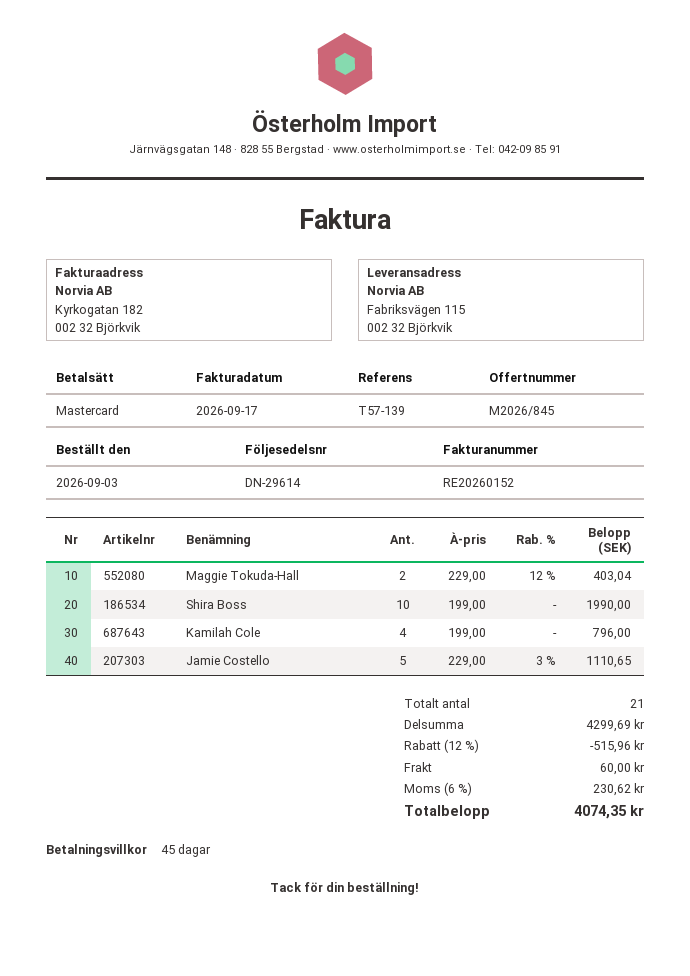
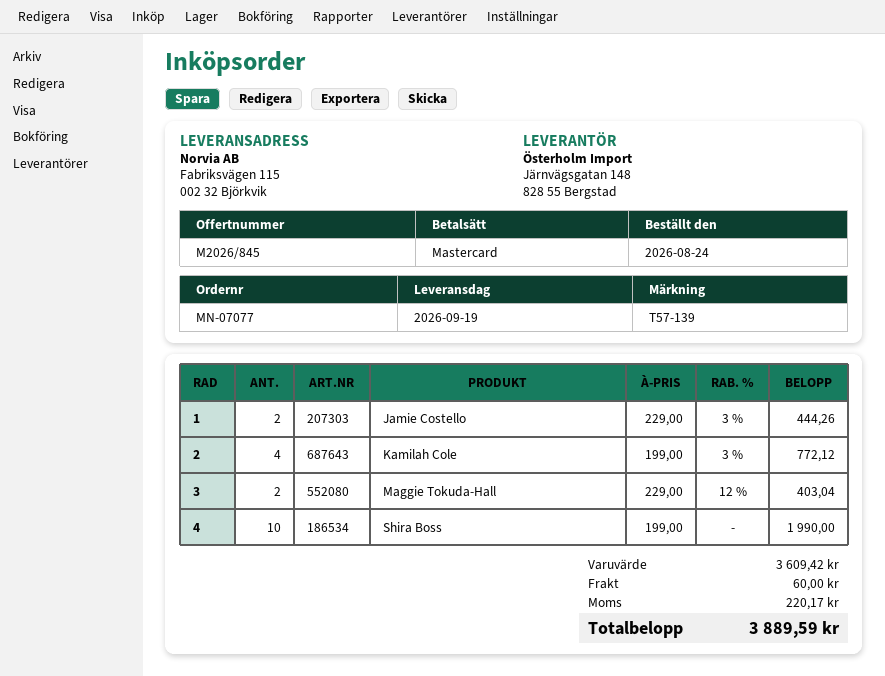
order date: 2026-09-03 -> 2026-08-24
Kamilah Cole: 4 x 199.00 = 796.00 -> 4 x 199.00 - 3% = 772.12
Jamie Costello: 5 x 229.00 - 3% = 1110.65 -> 2 x 229.00 - 3% = 444.26
subtotal: 4299.69 -> 3609.42
discount: 12% = 515.96 -> none
tax: 230.62 -> 220.17
total: 4074.35 -> 3889.59

